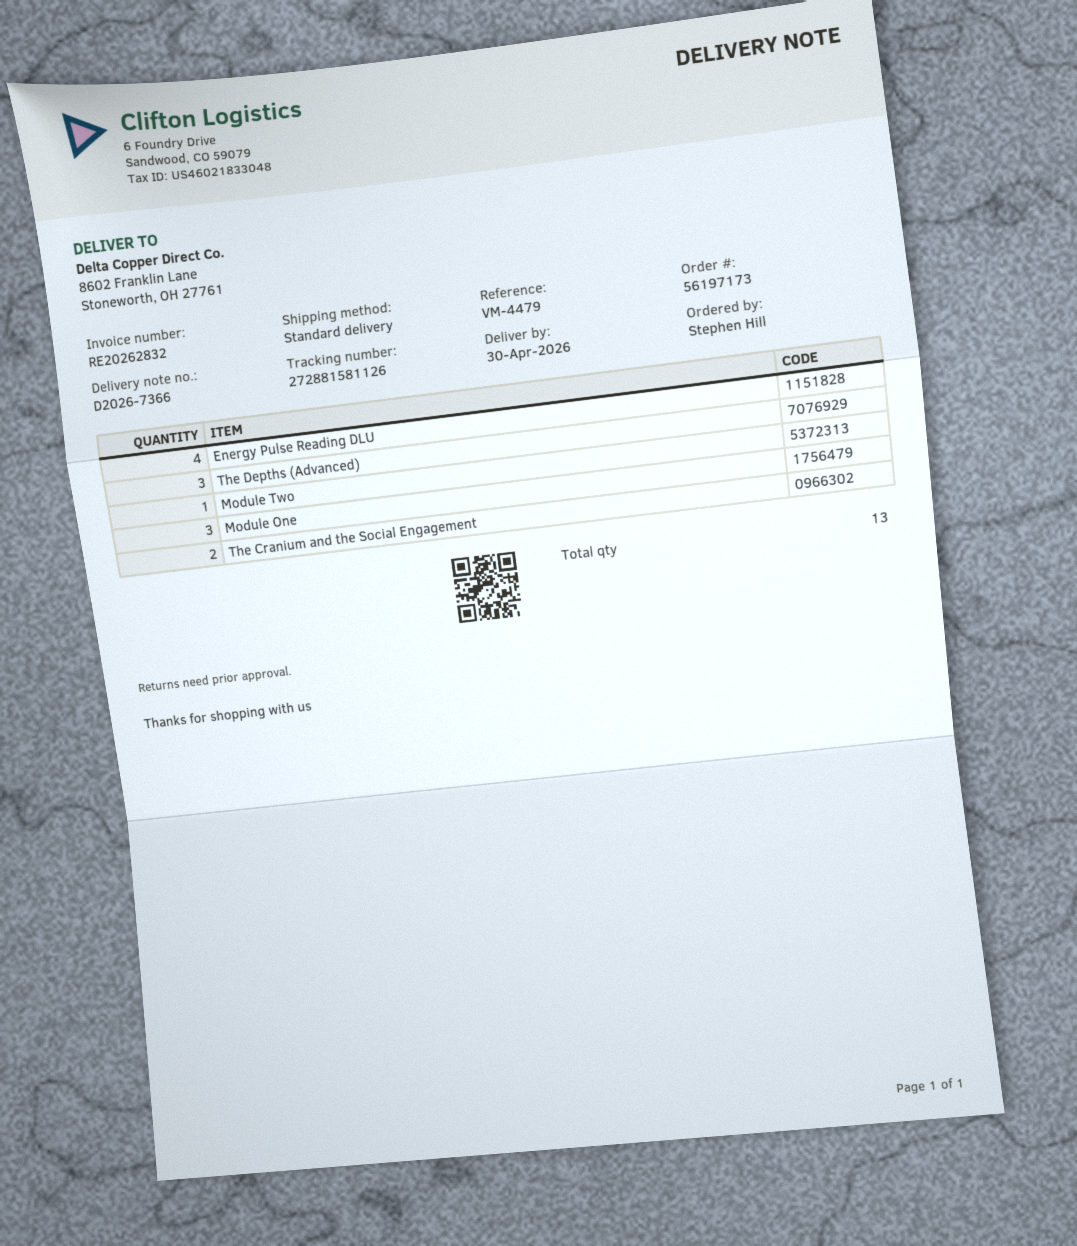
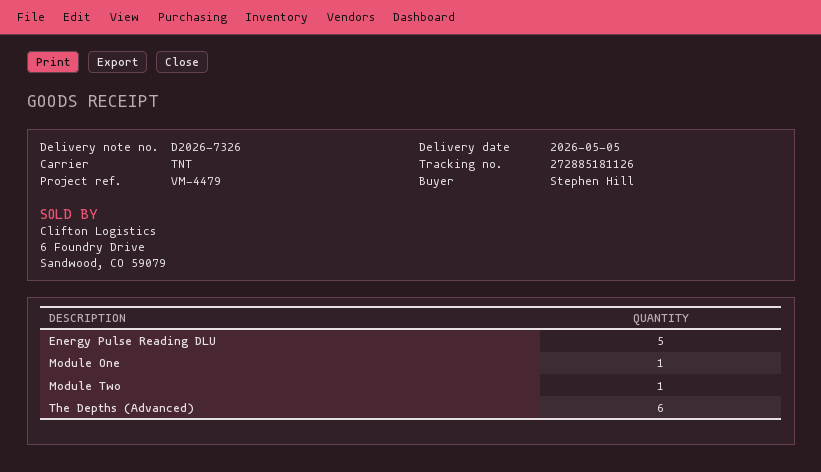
delivery note number: D2026-7366 -> D2026-7326
delivery date: 2026-04-30 -> 2026-05-05
shipping method: standard -> TNT
tracking number: 272881581126 -> 272885181126
Energy Pulse Reading DLU: 4 -> 5
The Depths (Advanced): 3 -> 6
Module One: 3 -> 1
The Cranium and the Social Engagement: 2 -> none

